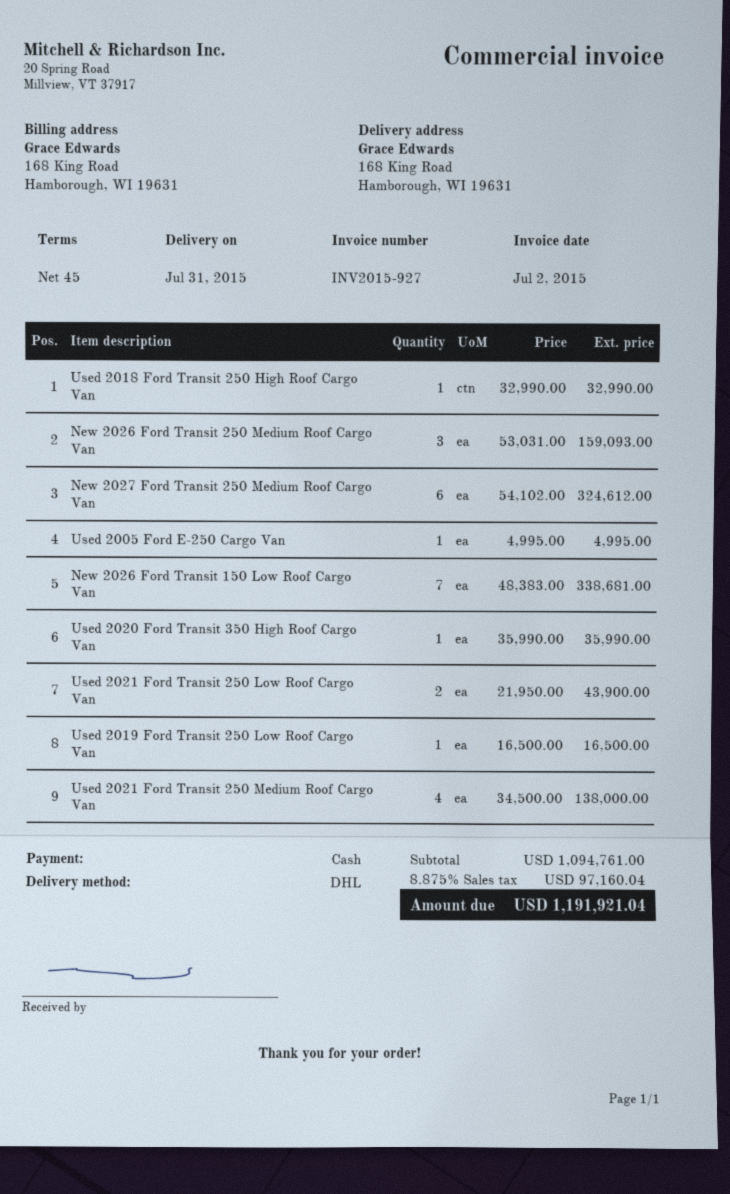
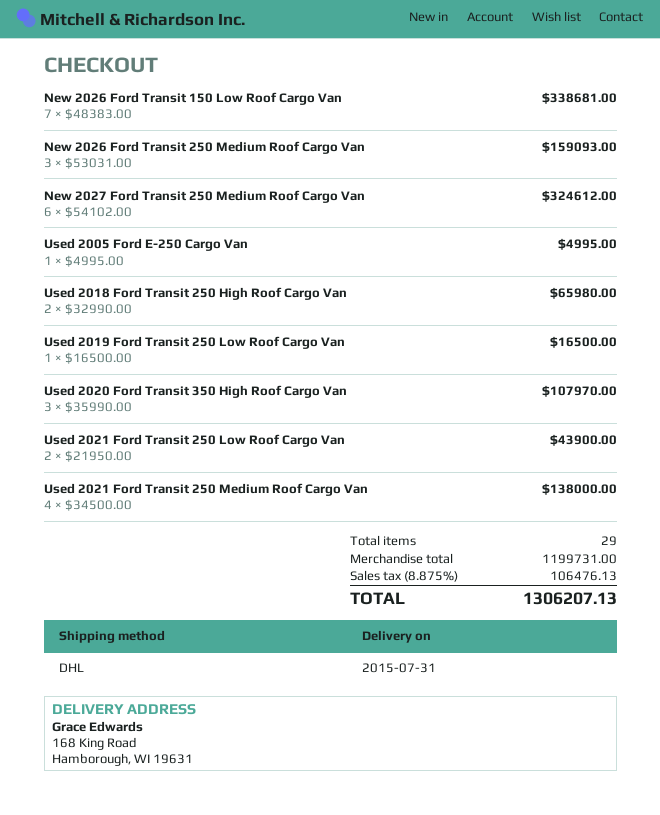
Used 2018 Ford Transit 250 High Roof Cargo Van: 1 x 32990.00 = 32990.00 -> 2 x 32990.00 = 65980.00
Used 2020 Ford Transit 350 High Roof Cargo Van: 1 x 35990.00 = 35990.00 -> 3 x 35990.00 = 107970.00
subtotal: 1094761.00 -> 1199731.00
tax: 8.875% = 97160.04 -> 8.875% = 106476.13
total: 1191921.04 -> 1306207.13

